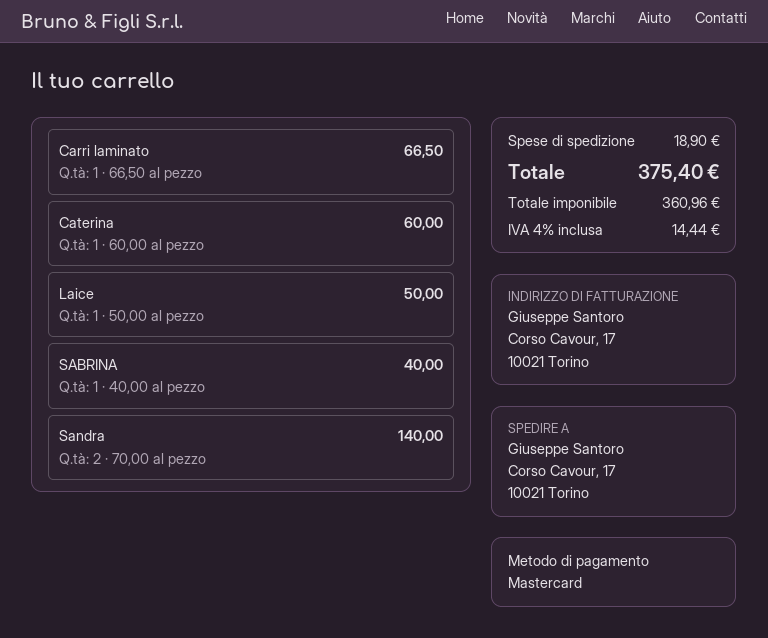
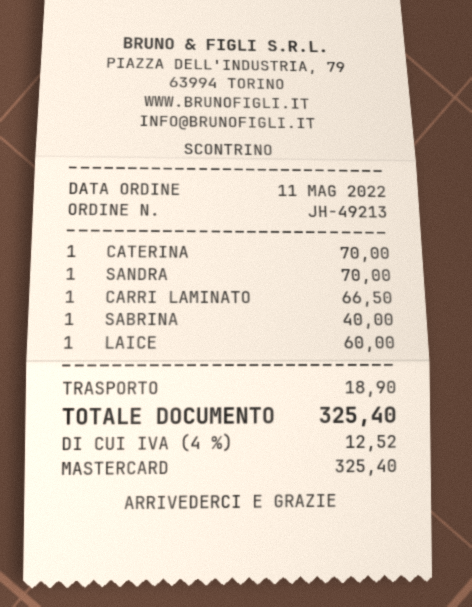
Caterina: 1 for 60.00 -> 1 for 70.00
Laice: 1 for 50.00 -> 1 for 60.00
Sandra: 2 for 140.00 -> 1 for 70.00
tax: 4% = 14.44 -> 4% = 12.52
total: 375.40 -> 325.40

